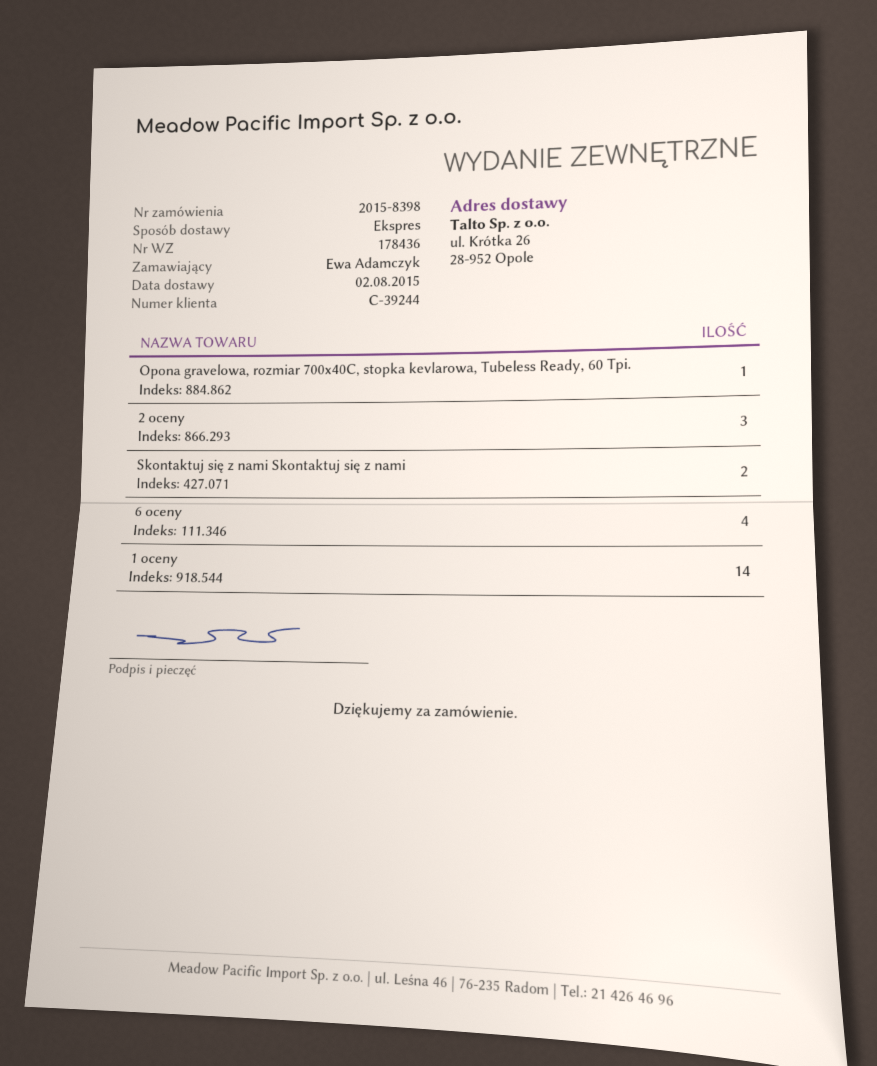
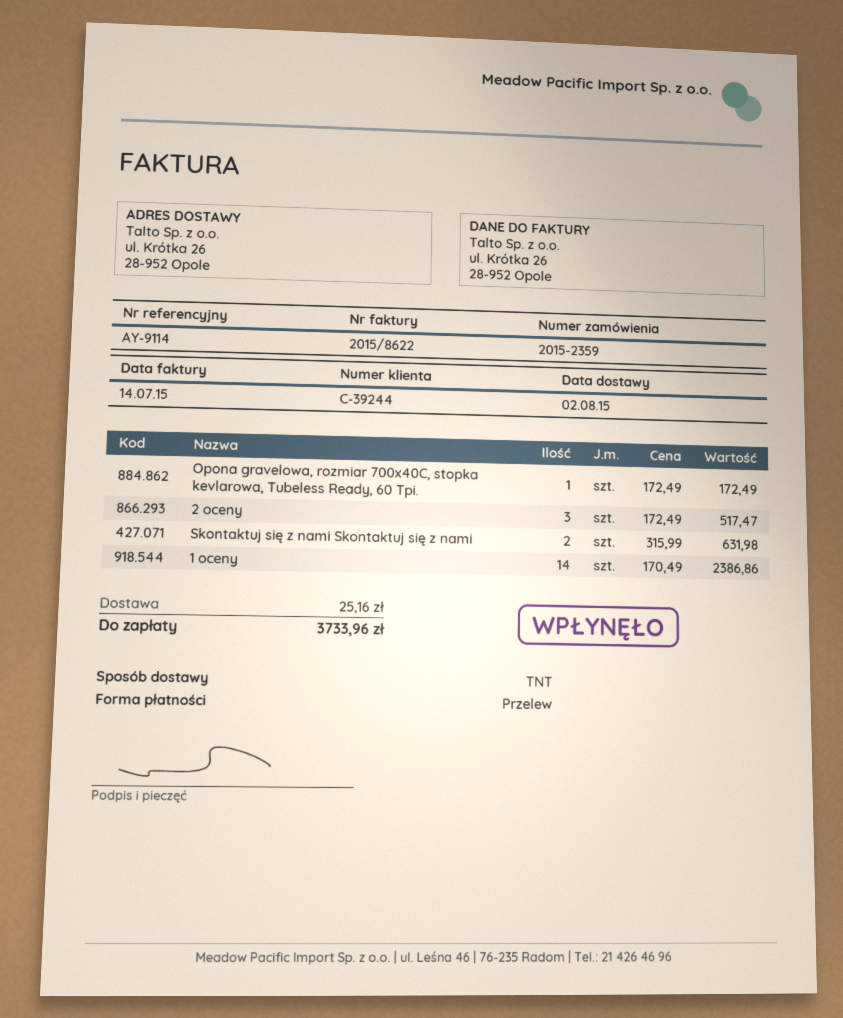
order number: 2015-8398 -> 2015-2359
shipping method: express -> TNT
6 oceny: 4 -> none

